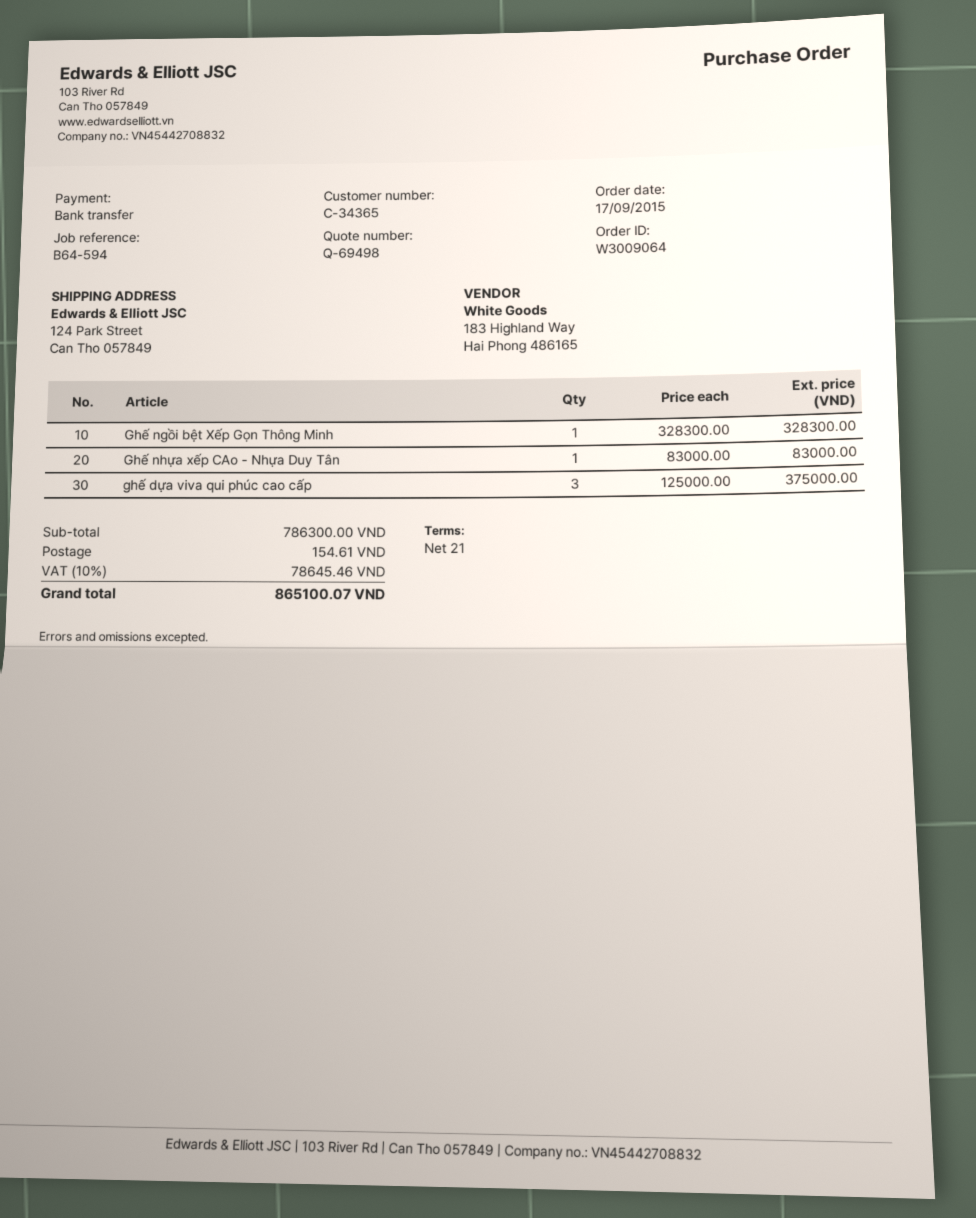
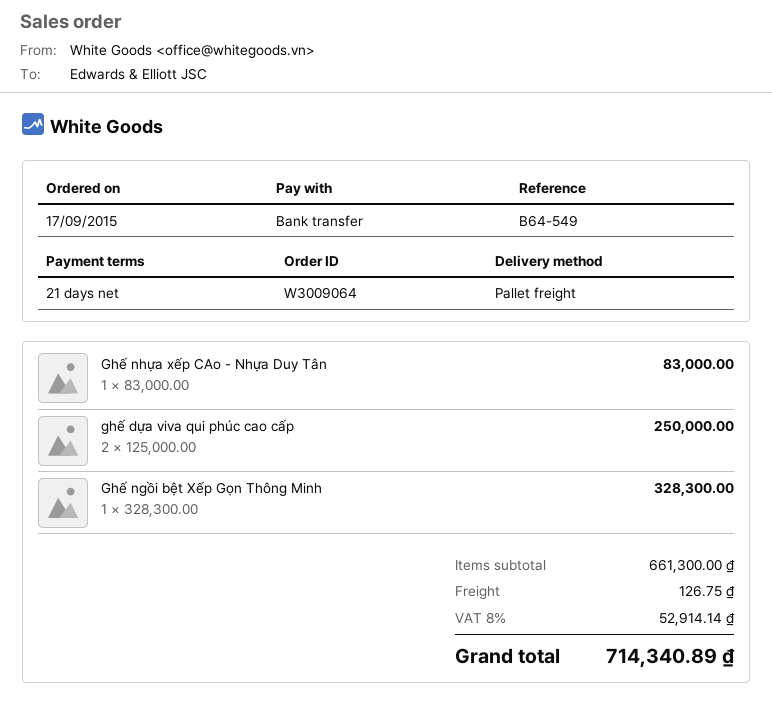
reference: B64-594 -> B64-549
ghế dựa viva qui phúc cao cấp: 3 x 125000.00 = 375000.00 -> 2 x 125000.00 = 250000.00
subtotal: 786300.00 -> 661300.00
shipping: 154.61 -> 126.75
tax: 10% = 78645.46 -> 8% = 52914.14
total: 865100.07 -> 714340.89

